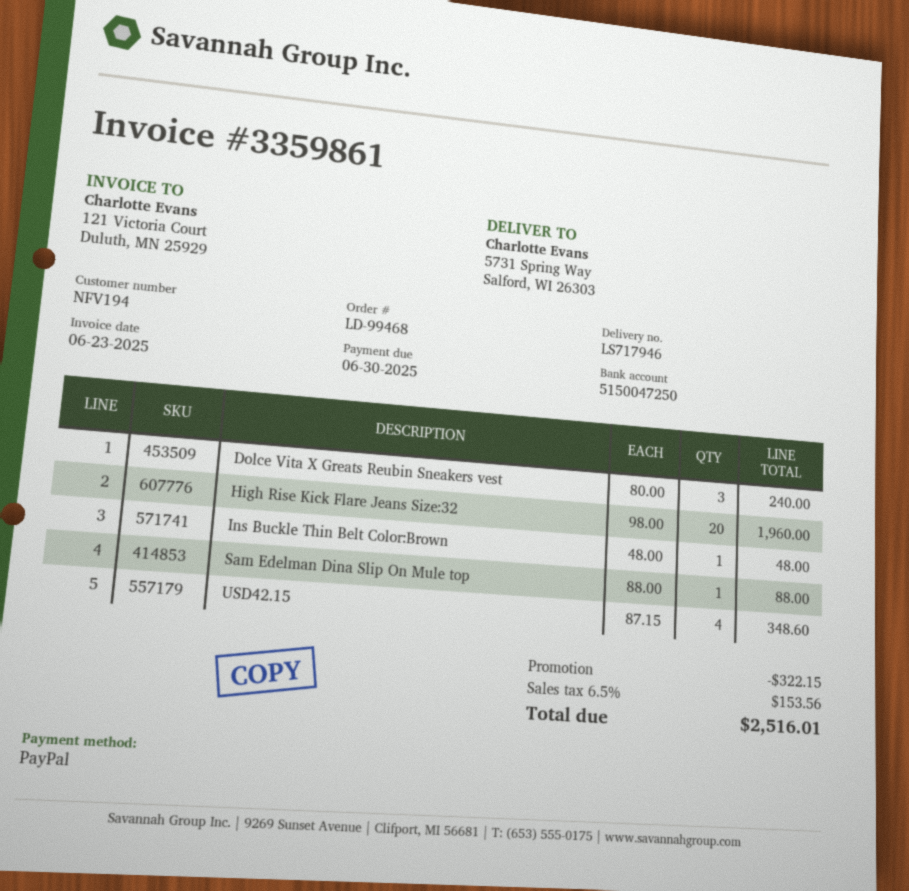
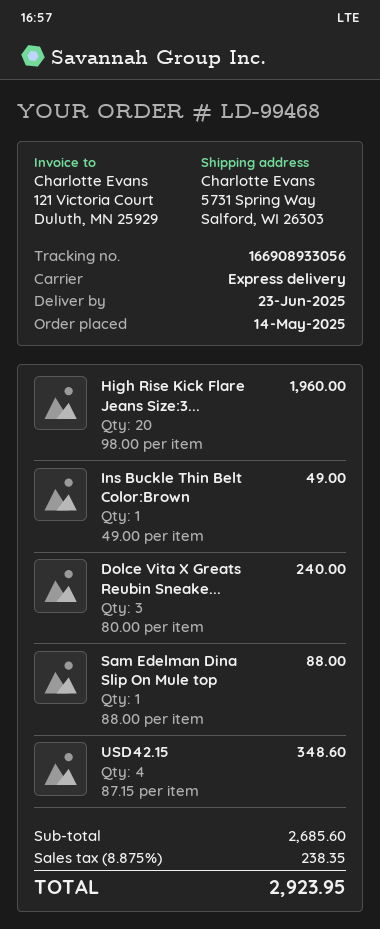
Ins Buckle Thin Belt Color:Brown: 1 x 48.00 = 48.00 -> 1 x 49.00 = 49.00
discount: 322.15 -> none
tax: 6.5% = 153.56 -> 8.875% = 238.35
total: 2516.01 -> 2923.95

